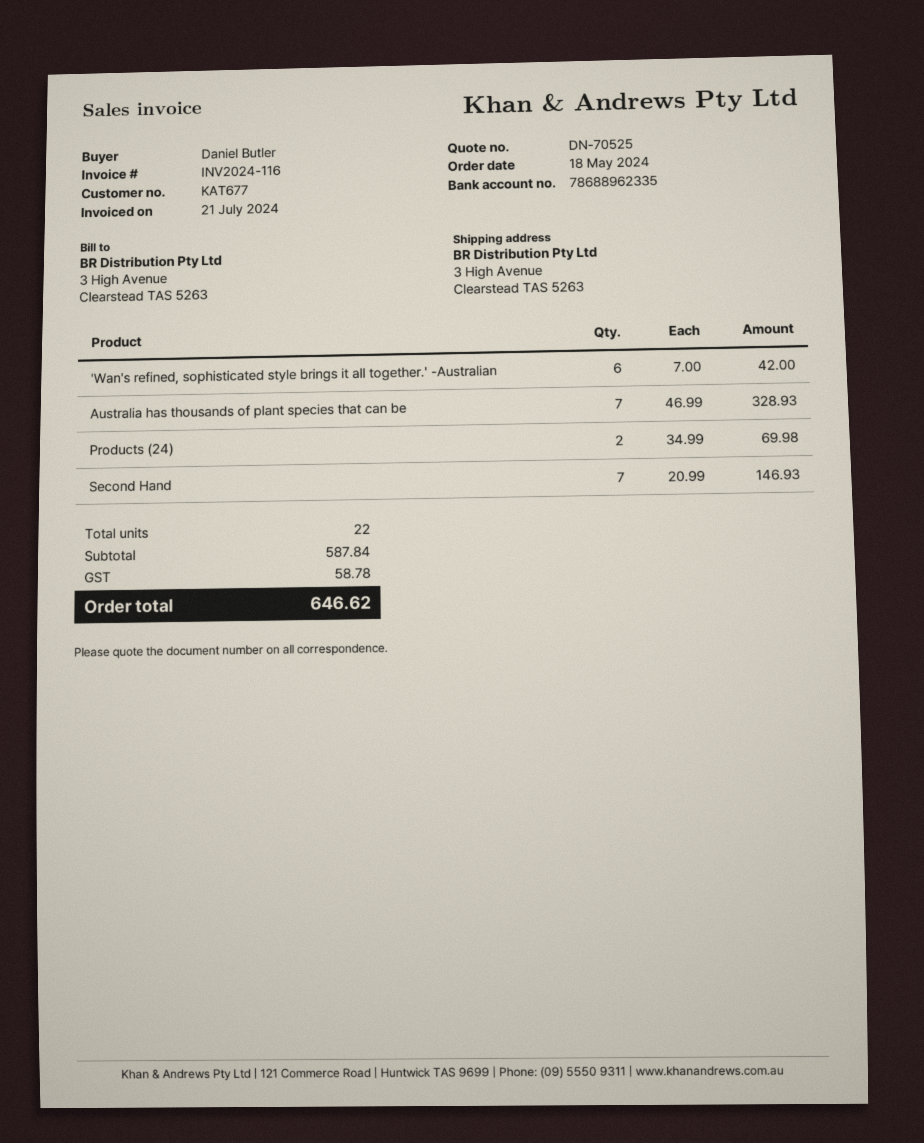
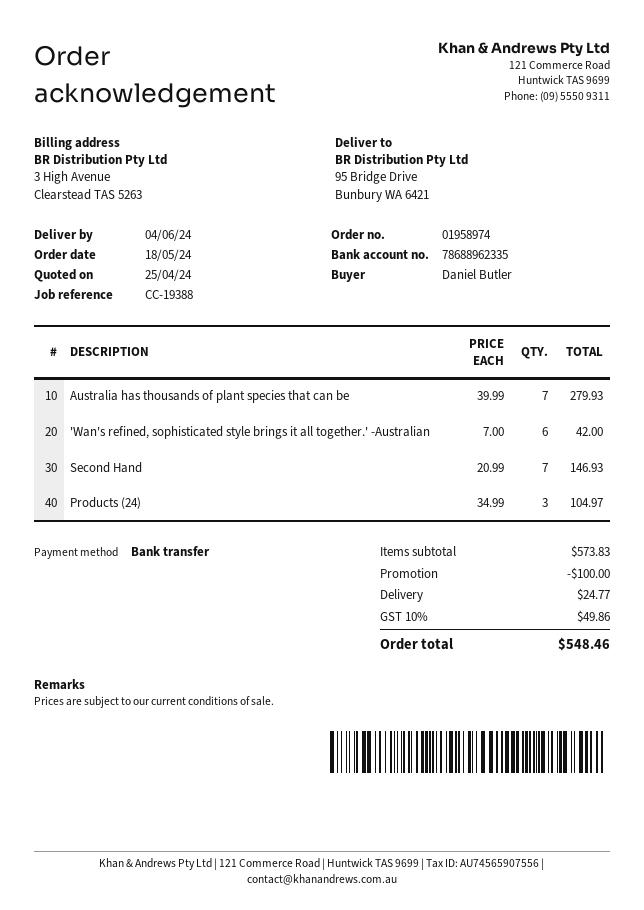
ship to: 3 High Avenue, Clearstead TAS 5263 -> 95 Bridge Drive, Bunbury WA 6421
Australia has thousands of plant species that can be: 7 x 46.99 = 328.93 -> 7 x 39.99 = 279.93
Products (24): 2 x 34.99 = 69.98 -> 3 x 34.99 = 104.97
subtotal: 587.84 -> 573.83
discount: none -> 100.00
shipping: none -> 24.77
tax: 58.78 -> 49.86
total: 646.62 -> 548.46

